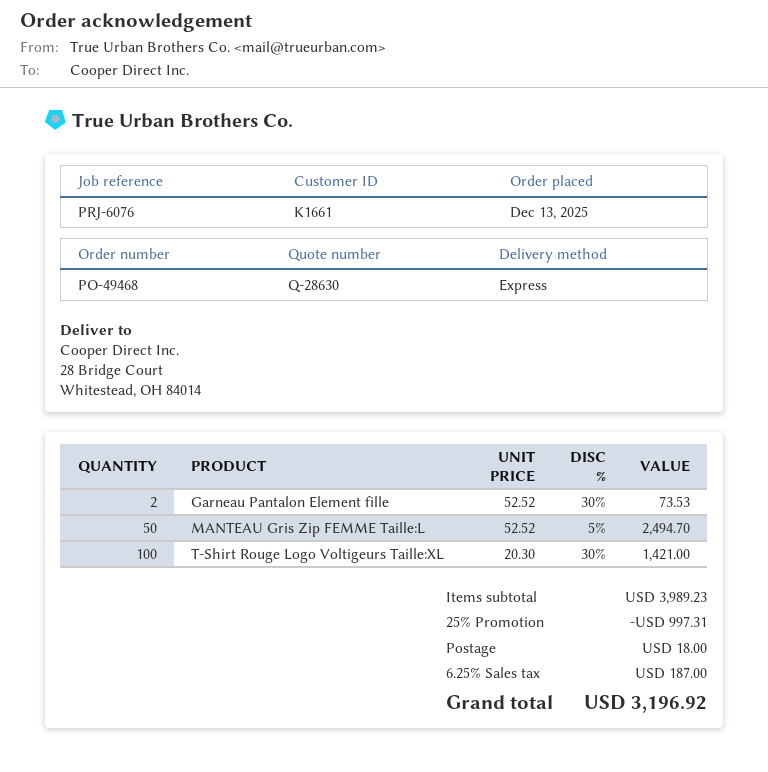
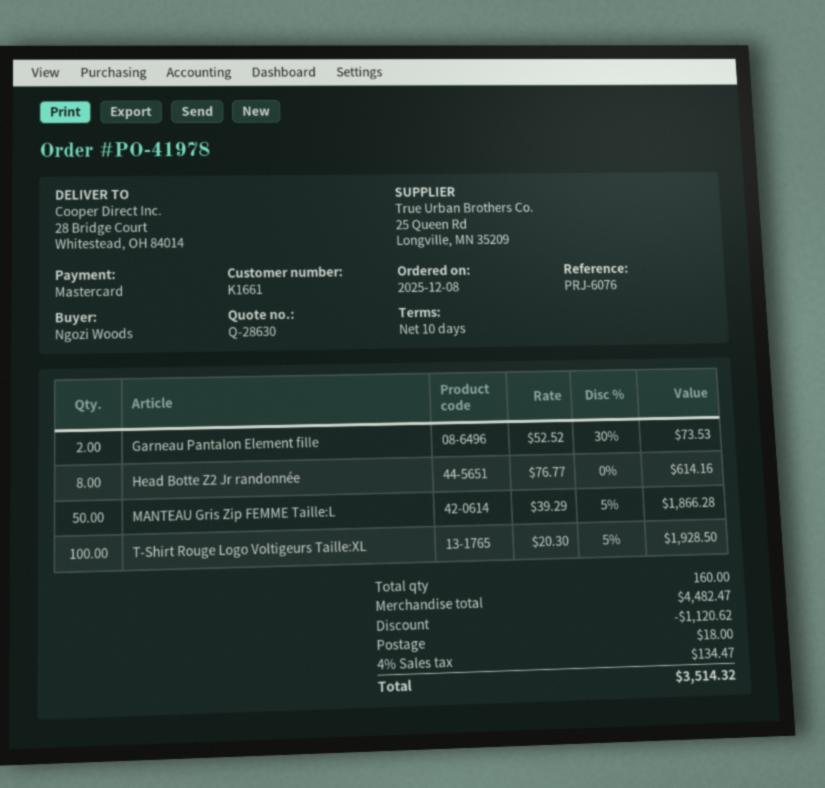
order number: PO-49468 -> PO-41978
order date: 2025-12-13 -> 2025-12-08
MANTEAU Gris Zip FEMME Taille:L: 50 x 52.52 - 5% = 2494.70 -> 50 x 39.29 - 5% = 1866.28
T-Shirt Rouge Logo Voltigeurs Taille:XL: 100 x 20.30 - 30% = 1421.00 -> 100 x 20.30 - 5% = 1928.50
Head Botte Z2 Jr randonnée: none -> 8 x 76.77 = 614.16
subtotal: 3989.23 -> 4482.47
discount: 997.31 -> 1120.62
tax: 6.25% = 187.00 -> 4% = 134.47
total: 3196.92 -> 3514.32

